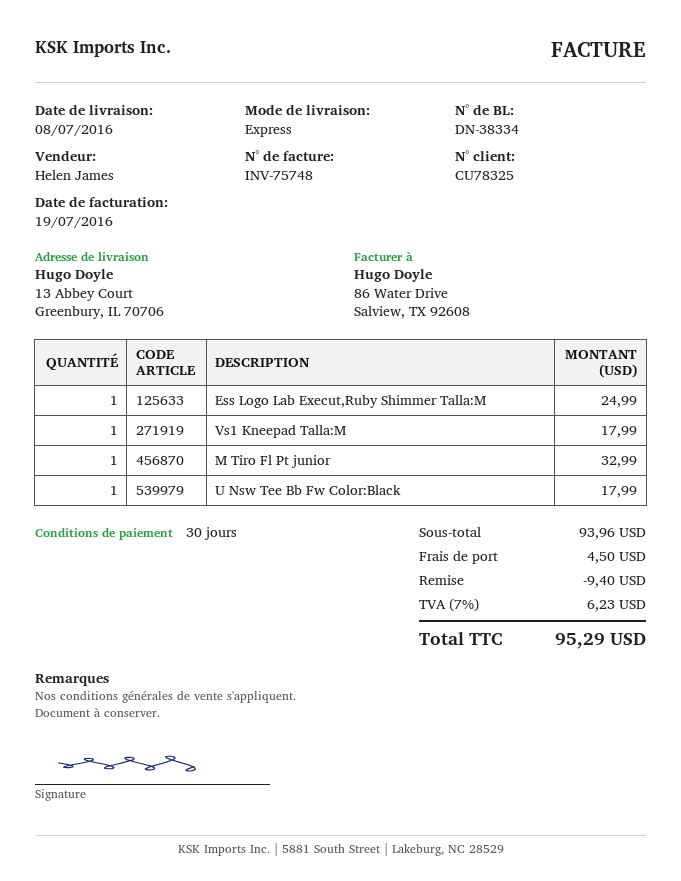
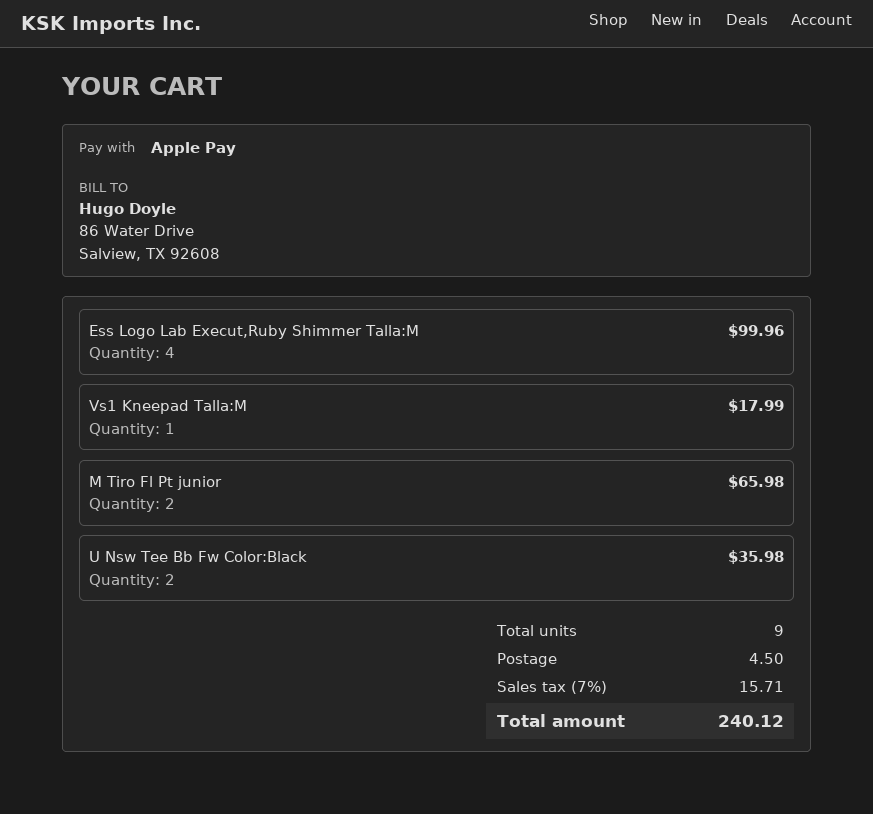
Ess Logo Lab Execut,Ruby Shimmer Talla:M: 1 for 24.99 -> 4 for 99.96
M Tiro Fl Pt junior: 1 for 32.99 -> 2 for 65.98
U Nsw Tee Bb Fw Color:Black: 1 for 17.99 -> 2 for 35.98
discount: 9.40 -> none
tax: 7% = 6.23 -> 7% = 15.71
total: 95.29 -> 240.12

